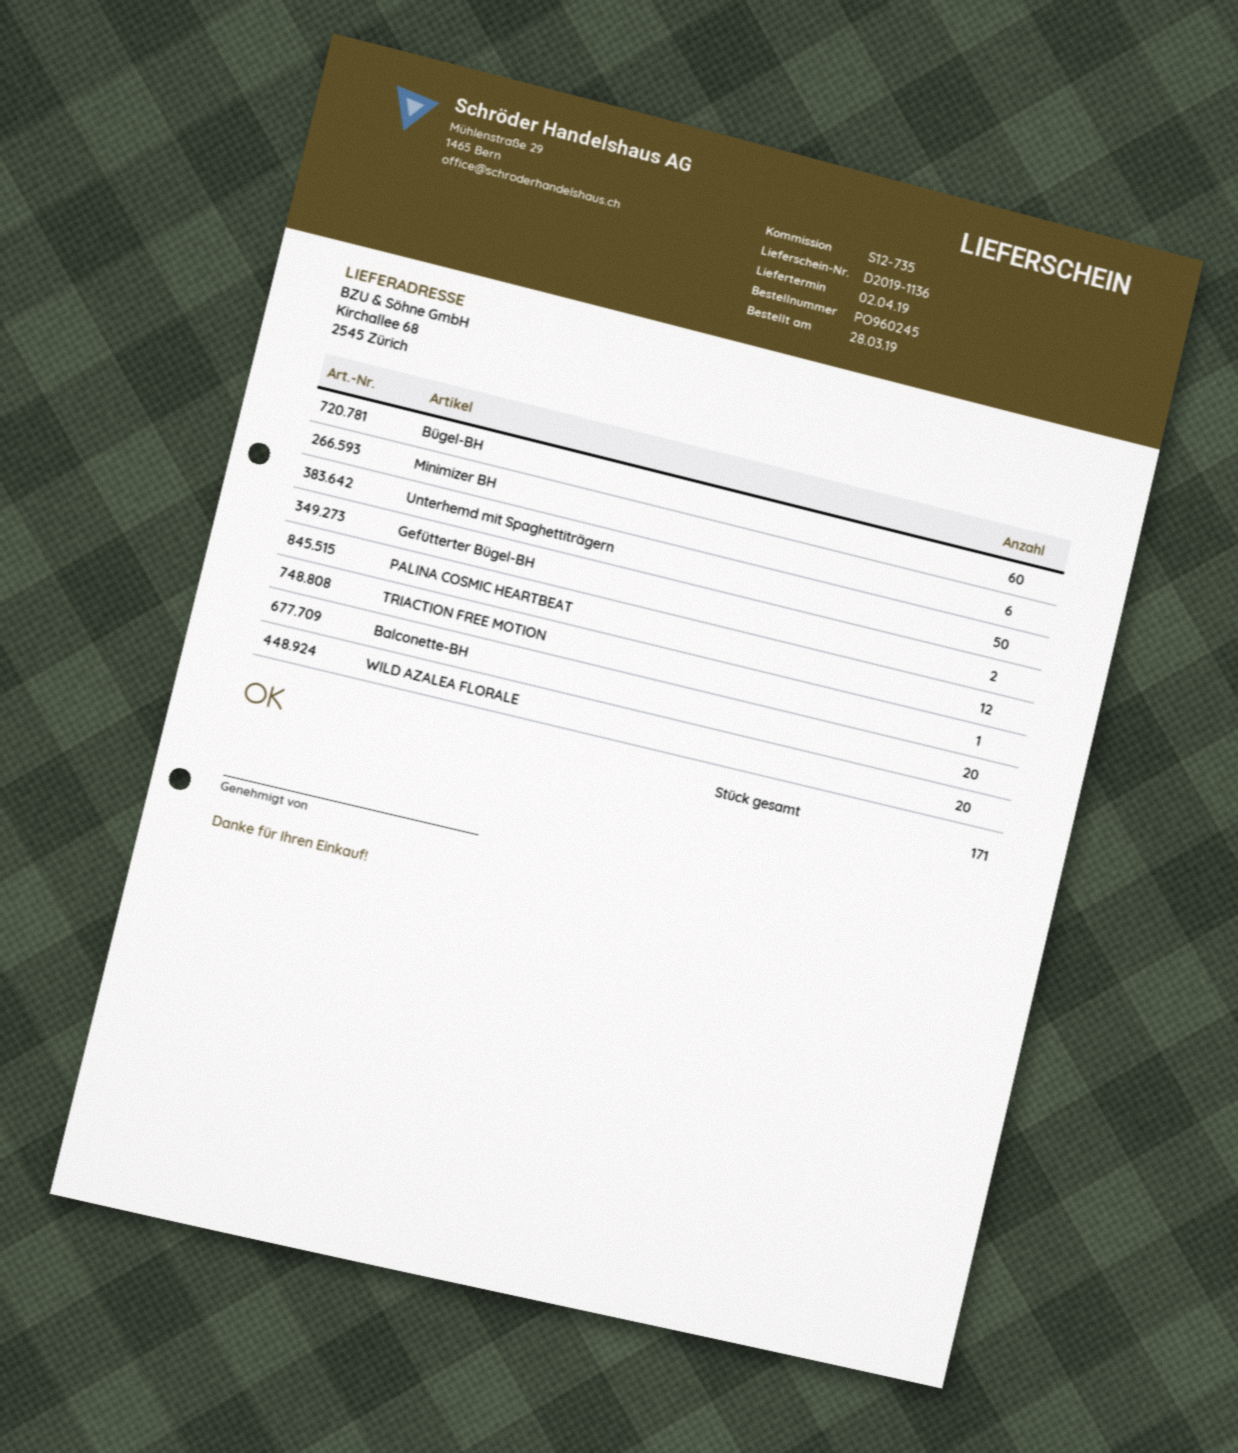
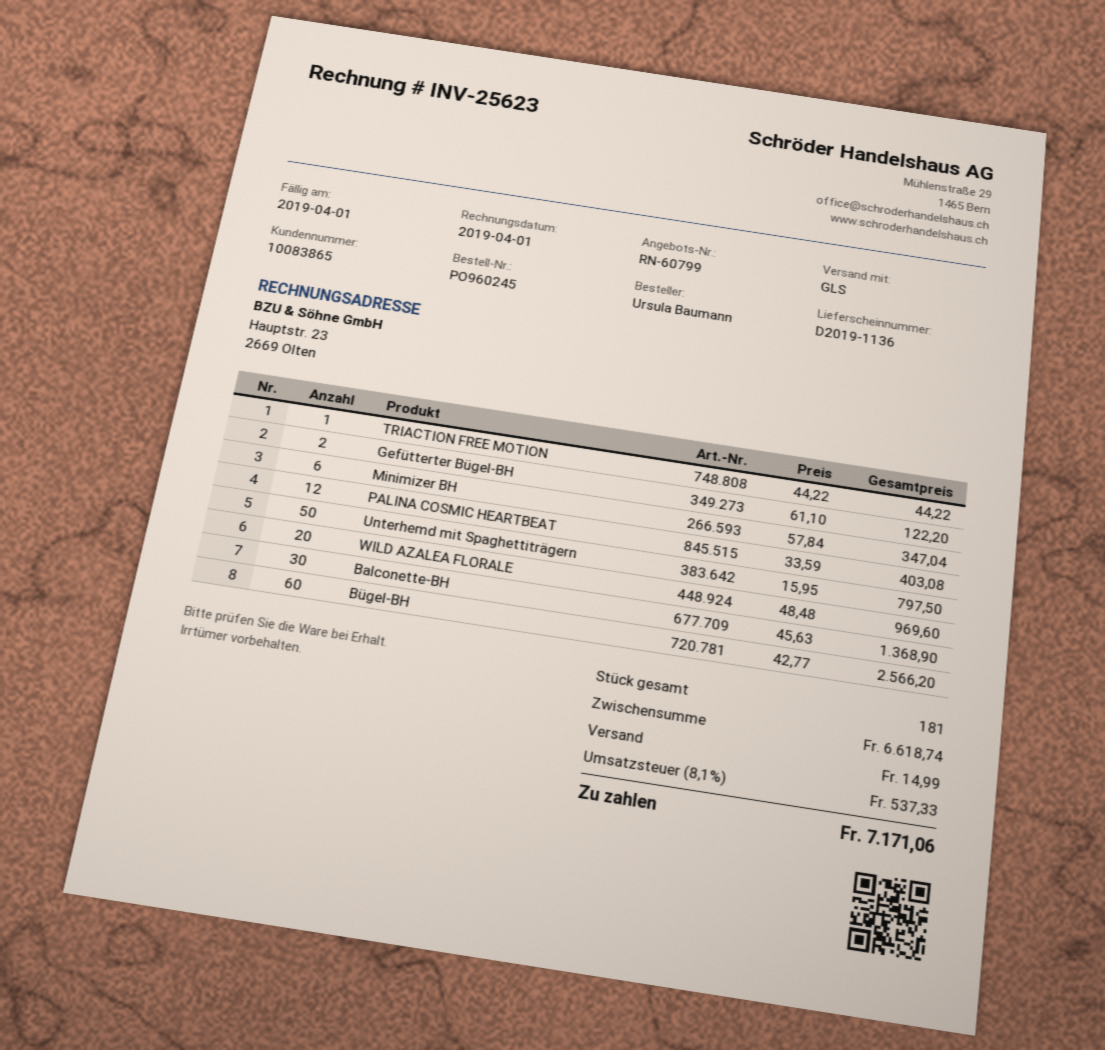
Balconette-BH: 20 -> 30
total quantity: 171 -> 181

